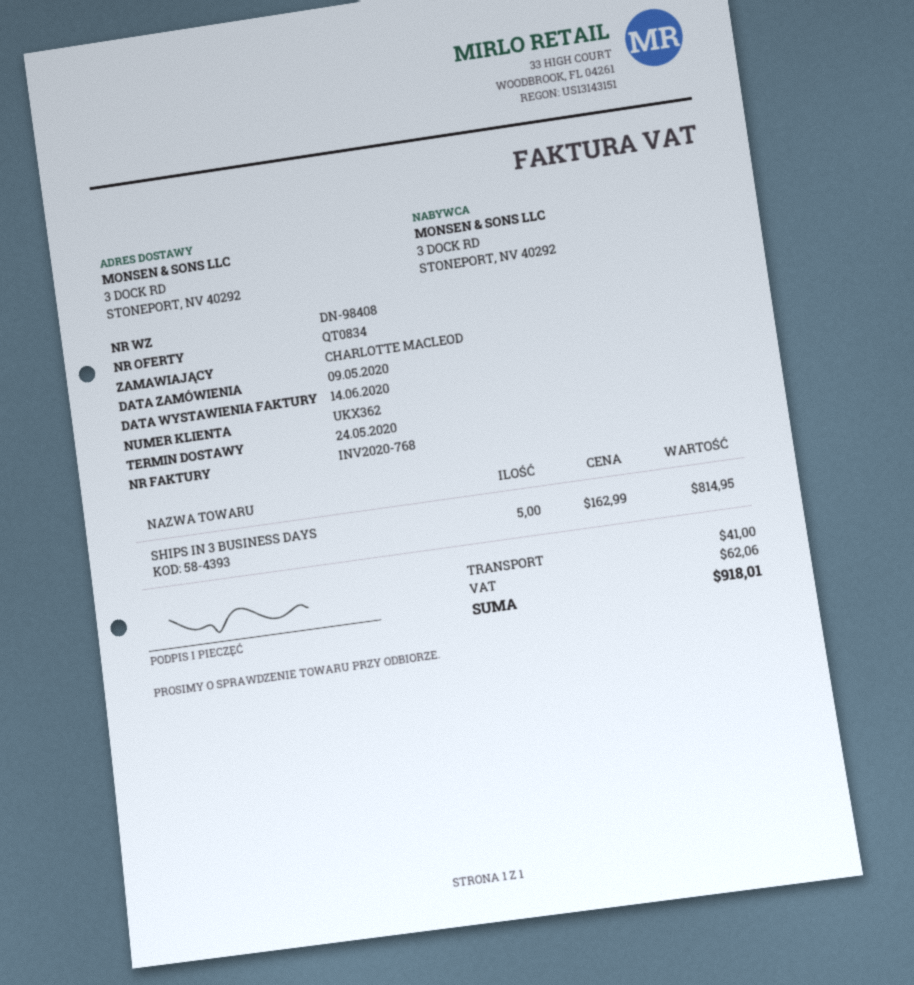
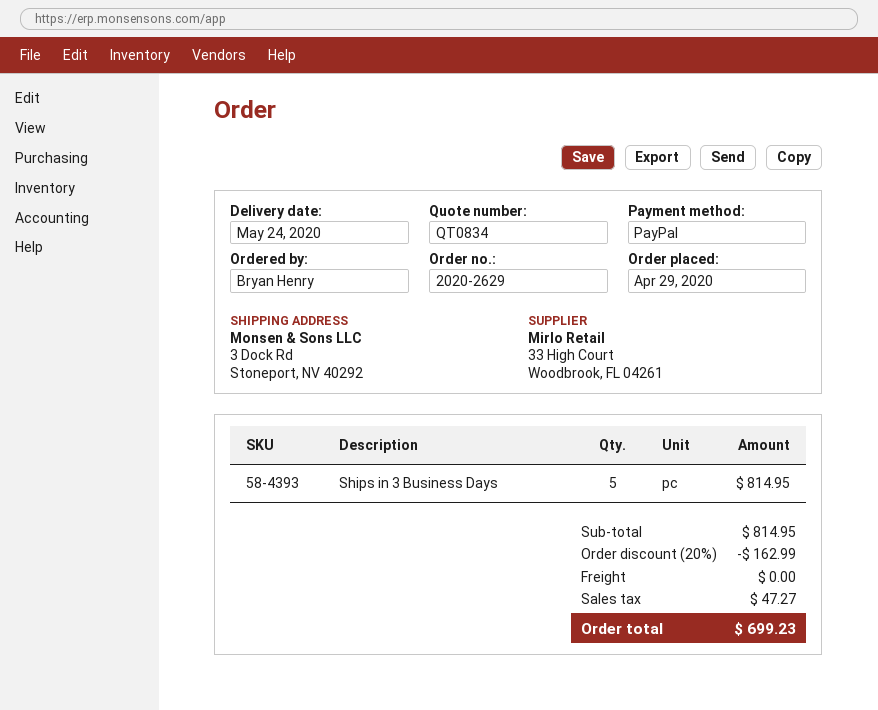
order date: 2020-05-09 -> 2020-04-29
ordered by: CHARLOTTE MACLEOD -> Bryan Henry
discount: none -> 20% = 162.99
shipping: 41.00 -> 0.00
tax: 62.06 -> 47.27
total: 918.01 -> 699.23

